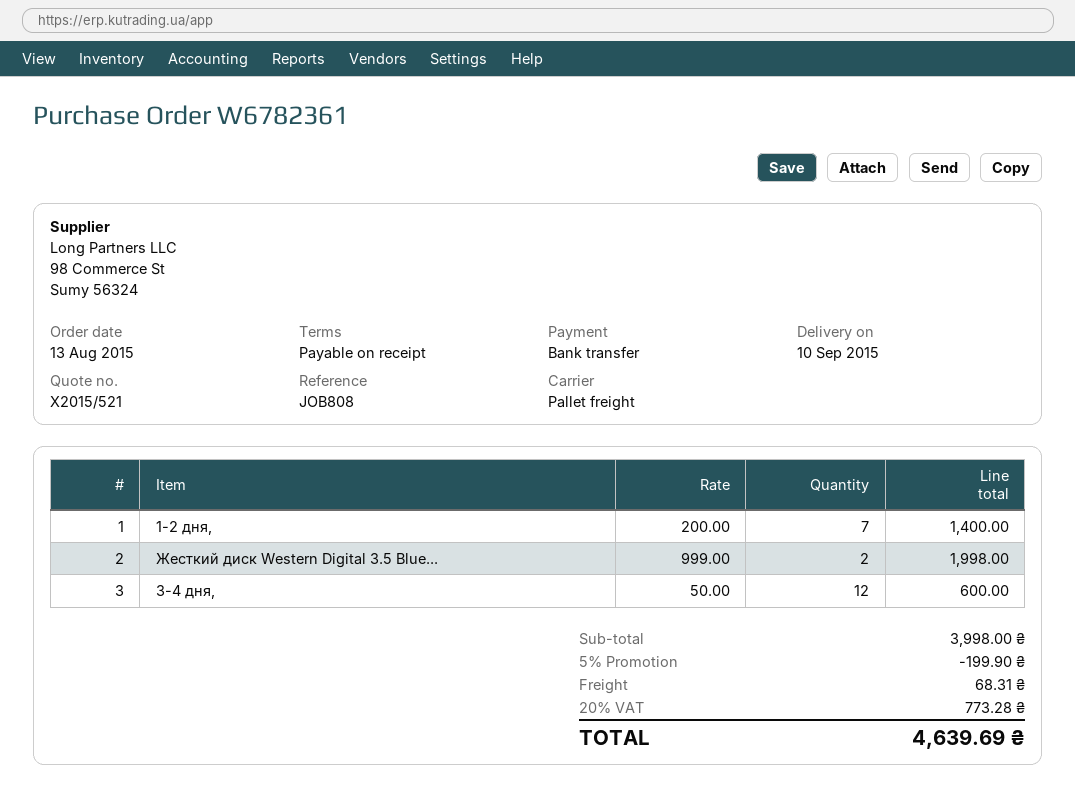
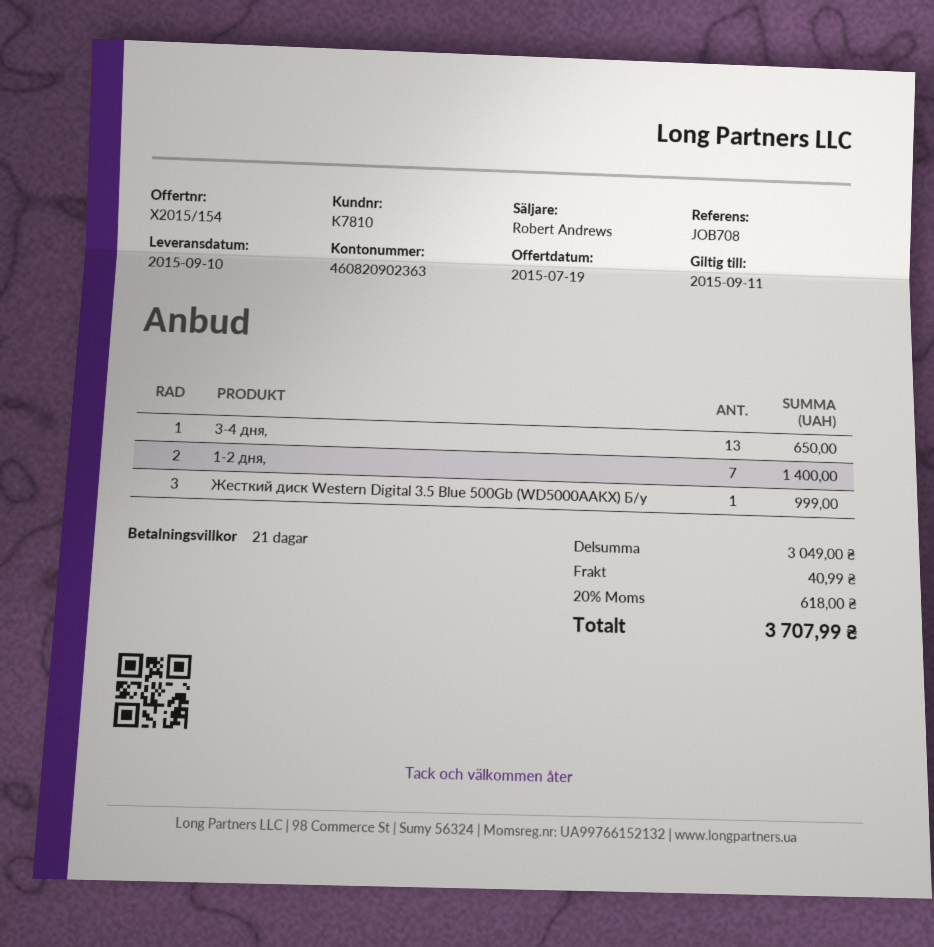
quote number: X2015/521 -> X2015/154
payment terms: on receipt -> 21 days
reference: JOB808 -> JOB708
Жесткий диск Western Digital 3.5 Blue...: 2 for 1998.00 -> 1 for 999.00
3-4 дня,: 12 for 600.00 -> 13 for 650.00
subtotal: 3998.00 -> 3049.00
discount: 5% = 199.90 -> none
shipping: 68.31 -> 40.99
tax: 20% = 773.28 -> 20% = 618.00
total: 4639.69 -> 3707.99

